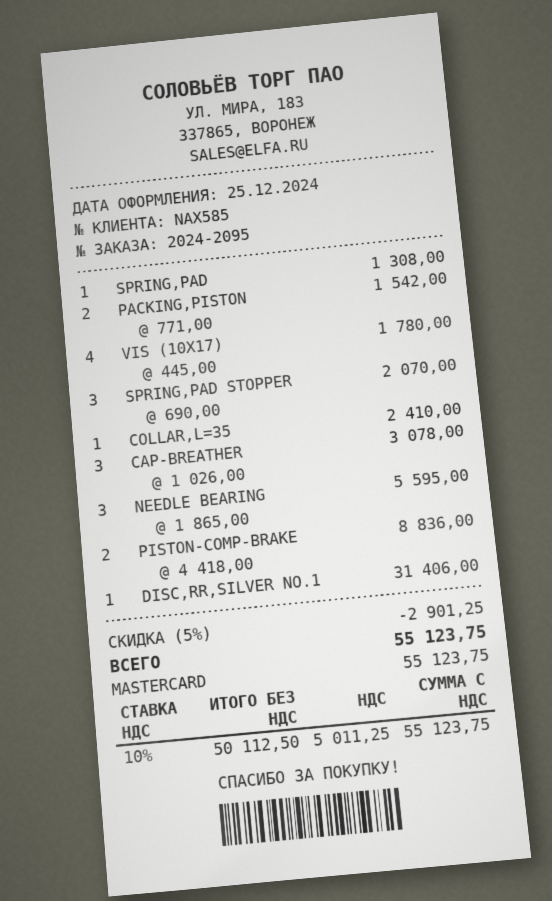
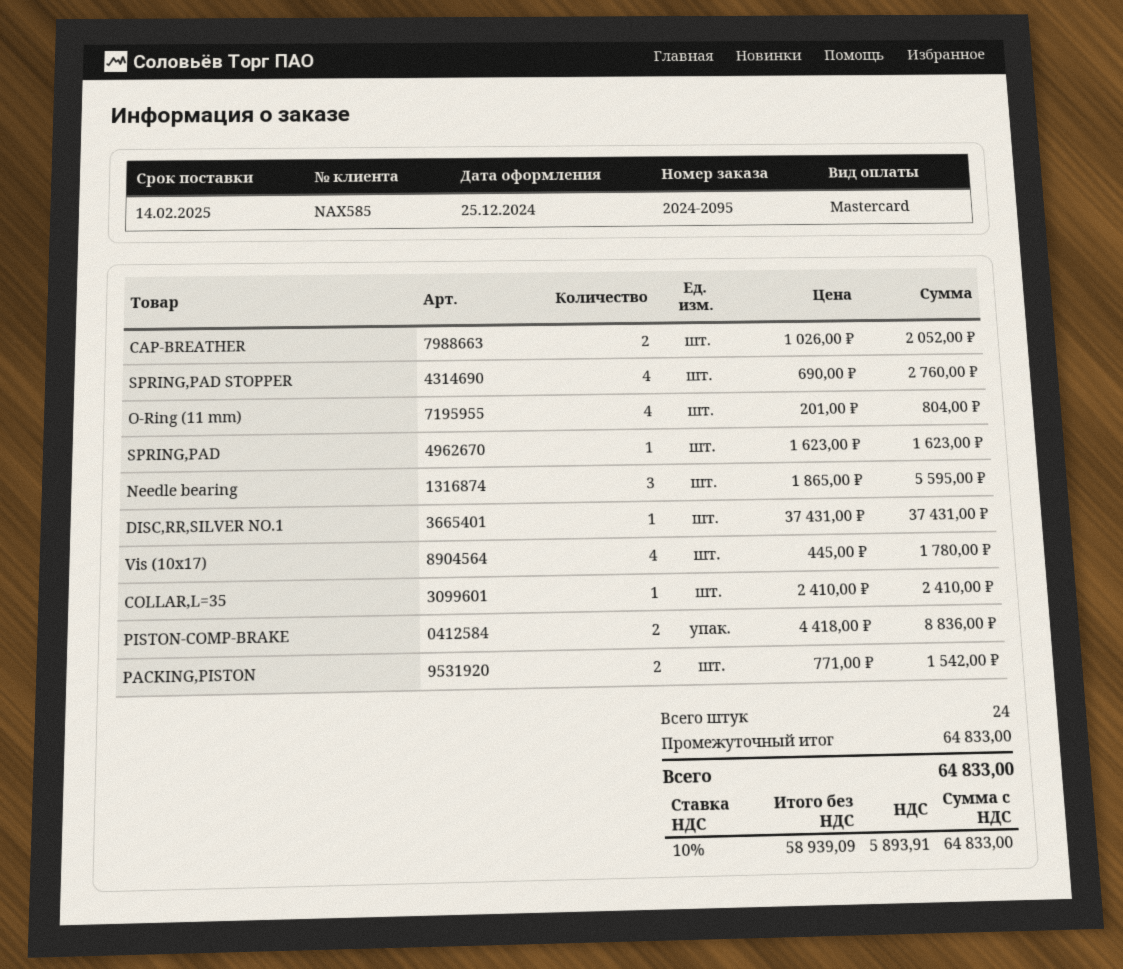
SPRING,PAD: 1 x 1308.00 = 1308.00 -> 1 x 1623.00 = 1623.00
SPRING,PAD STOPPER: 3 x 690.00 = 2070.00 -> 4 x 690.00 = 2760.00
CAP-BREATHER: 3 x 1026.00 = 3078.00 -> 2 x 1026.00 = 2052.00
DISC,RR,SILVER NO.1: 1 x 31406.00 = 31406.00 -> 1 x 37431.00 = 37431.00
O-Ring (11 mm): none -> 4 x 201.00 = 804.00
discount: 5% = 2901.25 -> none
net: 50112.50 -> 58939.09
tax: 10% = 5011.25 -> 10% = 5893.91
total: 55123.75 -> 64833.00

